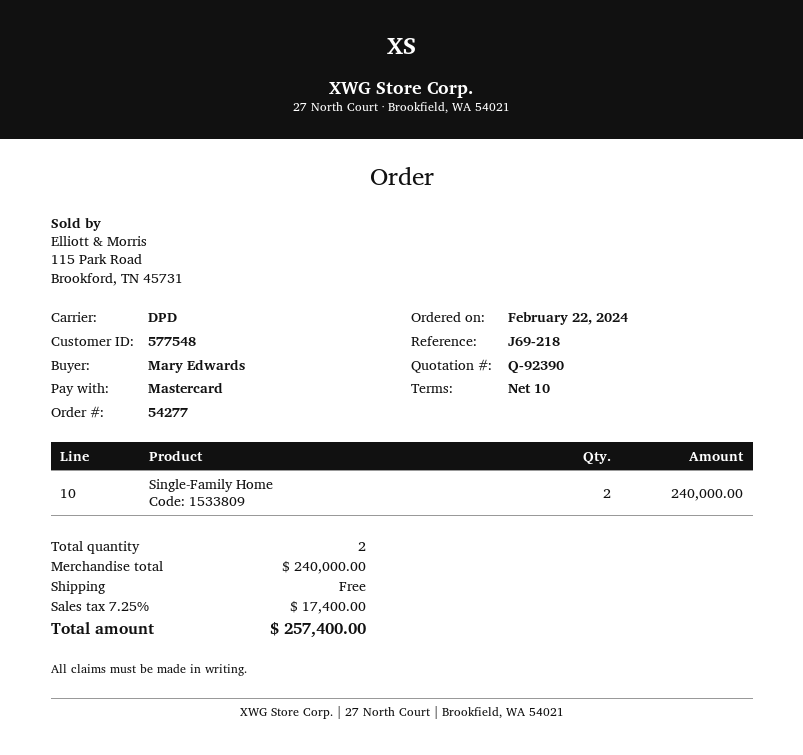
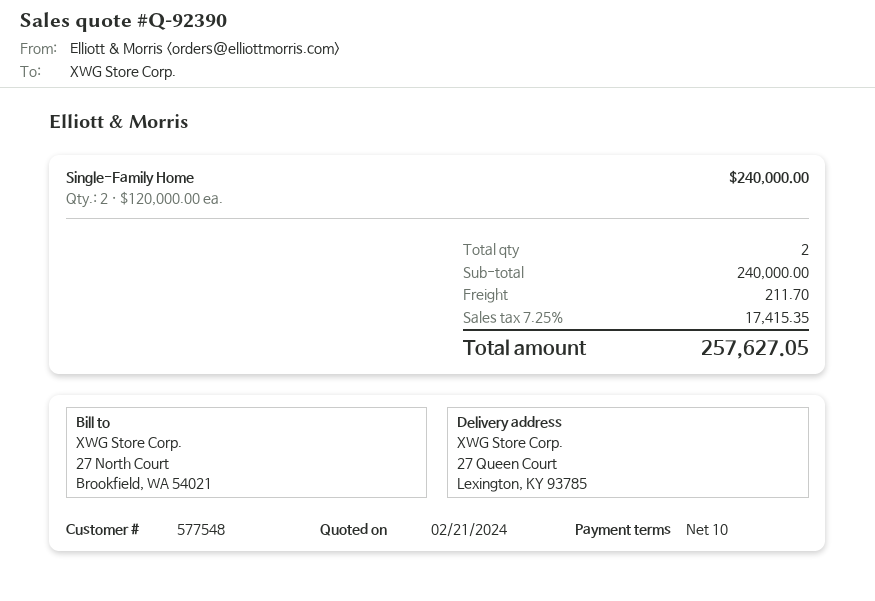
shipping: 0.00 -> 211.70
tax: 7.25% = 17400.00 -> 7.25% = 17415.35
total: 257400.00 -> 257627.05

